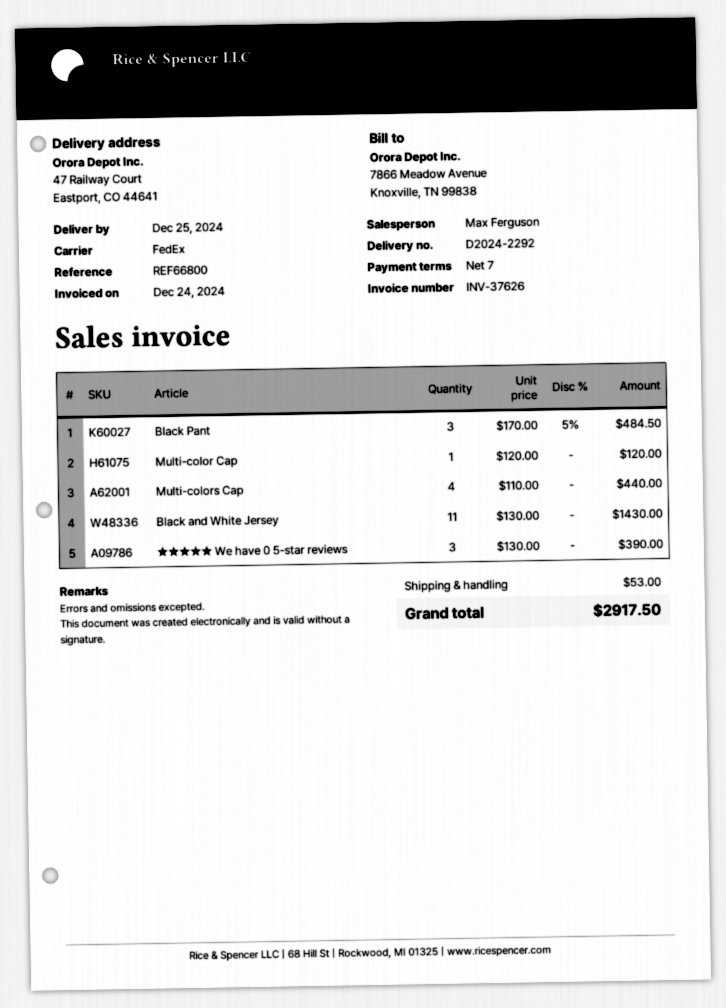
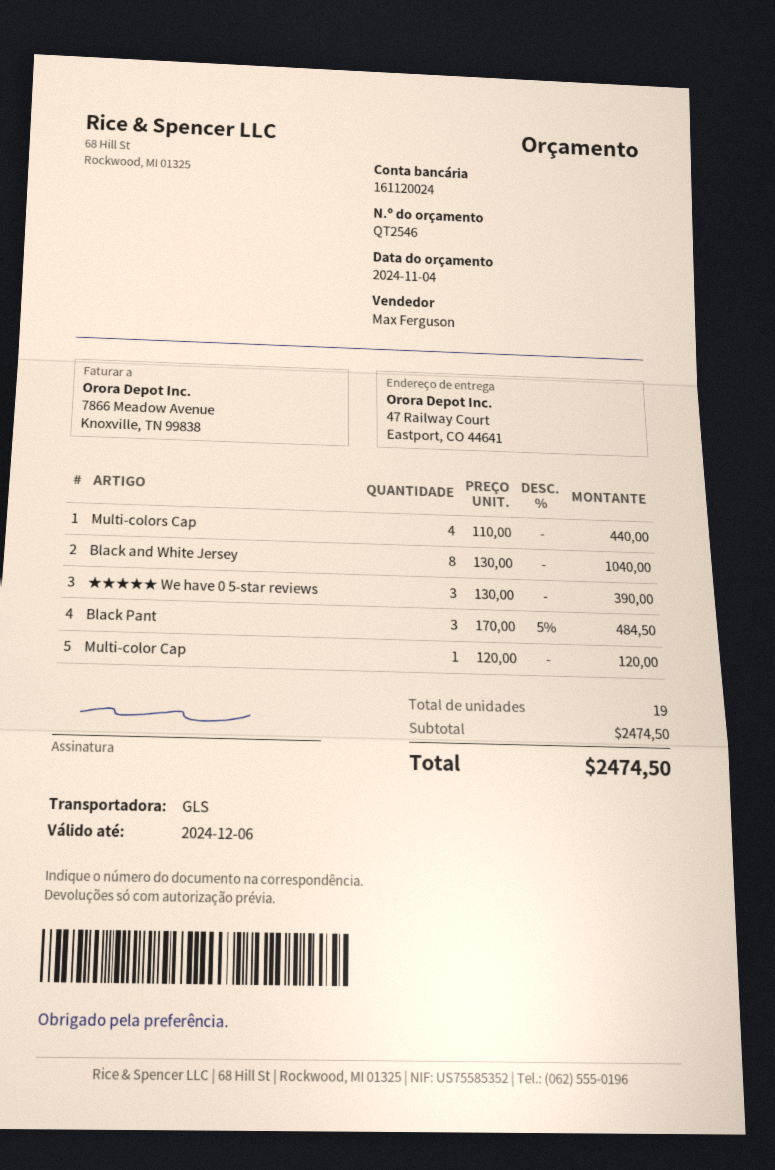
shipping method: FedEx -> GLS
Black and White Jersey: 11 x 130.00 = 1430.00 -> 8 x 130.00 = 1040.00
shipping: 53.00 -> none
total: 2917.50 -> 2474.50

